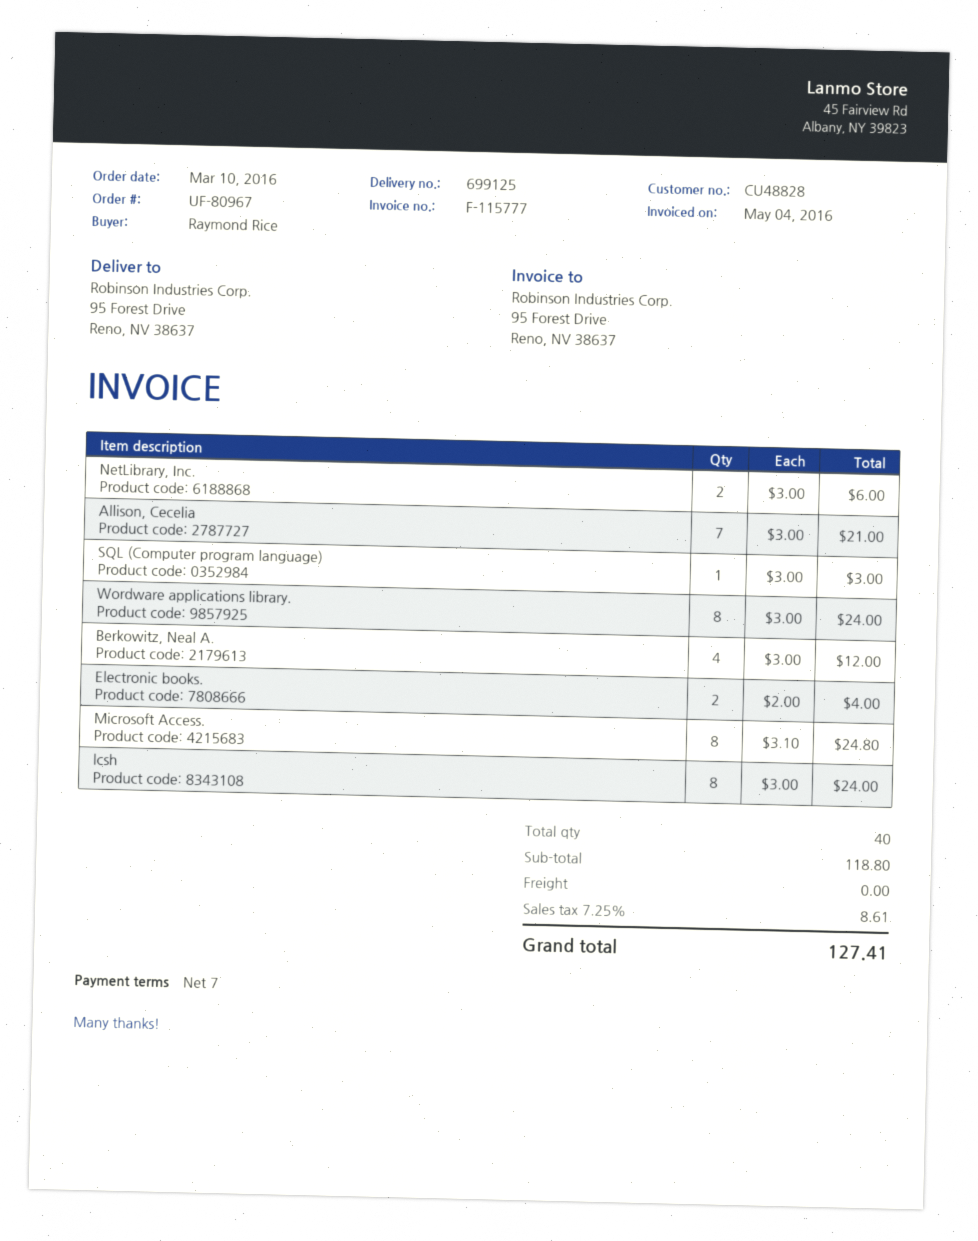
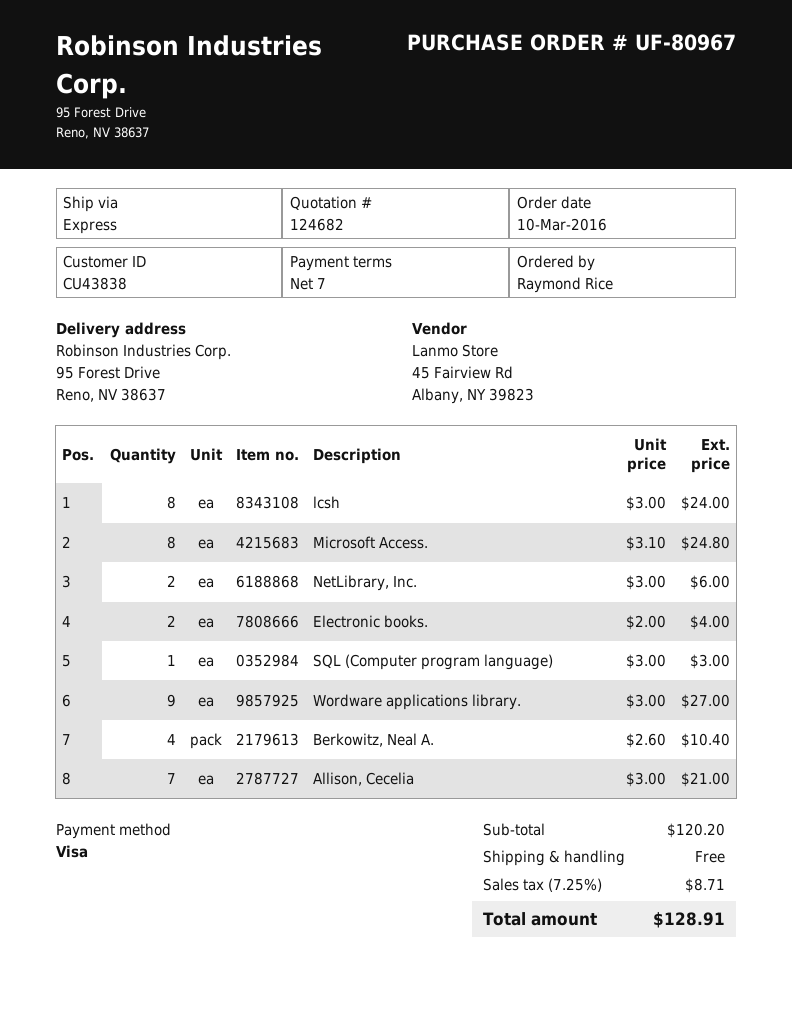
customer number: CU48828 -> CU43838
Wordware applications library.: 8 x 3.00 = 24.00 -> 9 x 3.00 = 27.00
Berkowitz, Neal A.: 4 x 3.00 = 12.00 -> 4 x 2.60 = 10.40
subtotal: 118.80 -> 120.20
tax: 7.25% = 8.61 -> 7.25% = 8.71
total: 127.41 -> 128.91

